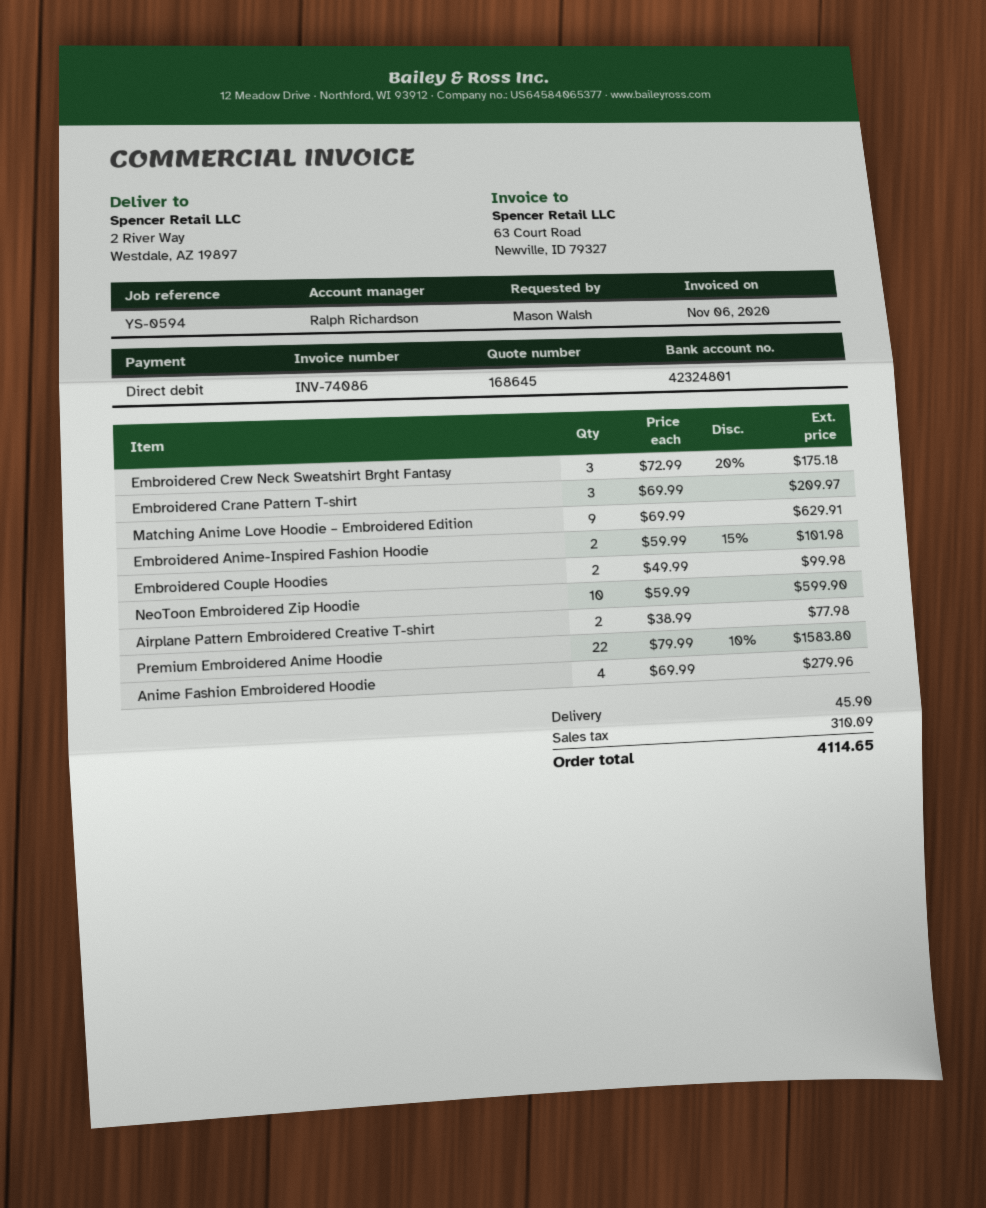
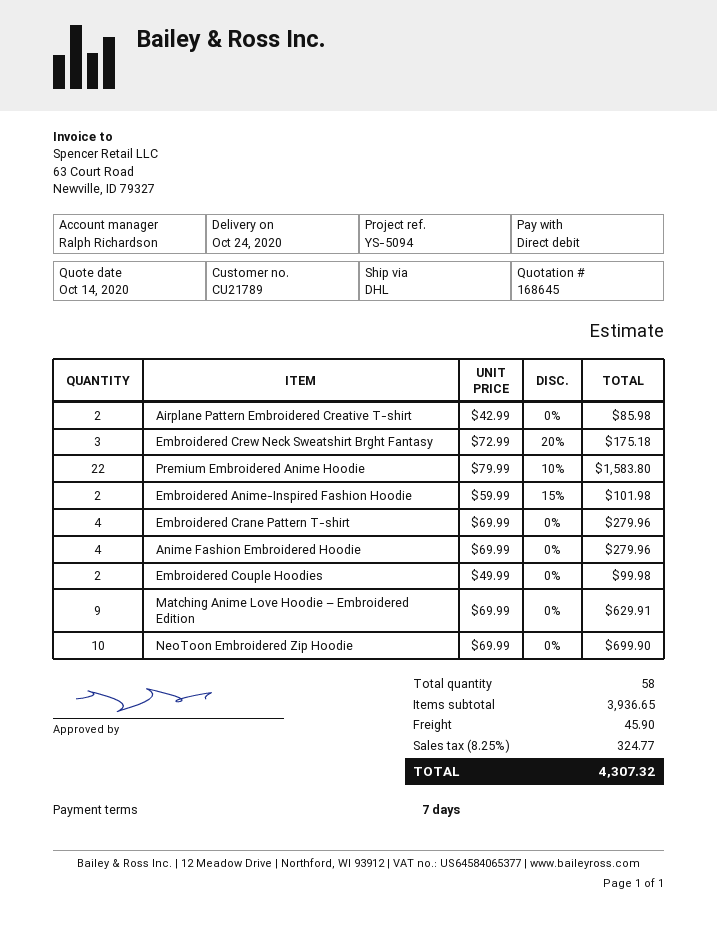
reference: YS-0594 -> YS-5094
Embroidered Crane Pattern T-shirt: 3 x 69.99 = 209.97 -> 4 x 69.99 = 279.96
NeoToon Embroidered Zip Hoodie: 10 x 59.99 = 599.90 -> 10 x 69.99 = 699.90
Airplane Pattern Embroidered Creative T-shirt: 2 x 38.99 = 77.98 -> 2 x 42.99 = 85.98
tax: 310.09 -> 324.77
total: 4114.65 -> 4307.32

